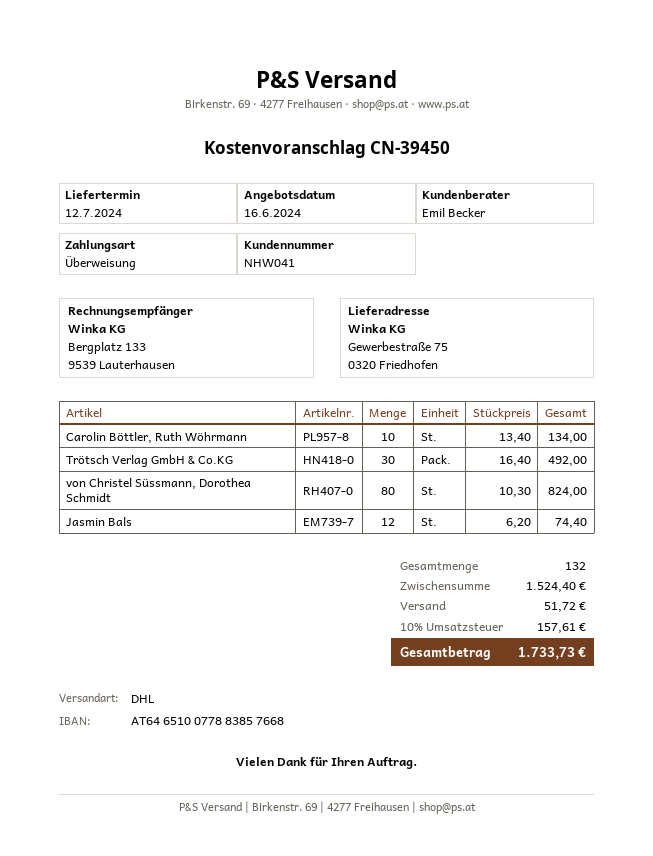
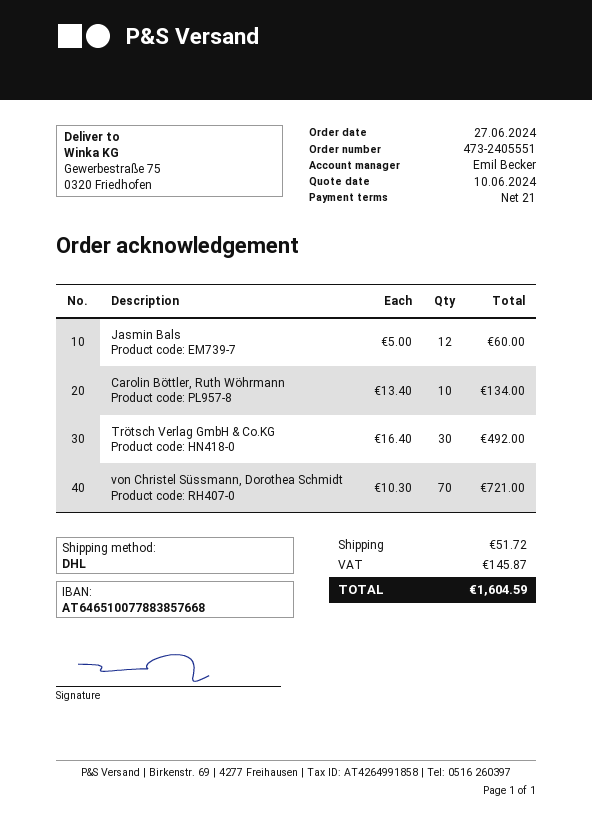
quote date: 2024-06-16 -> 2024-06-10
von Christel Süssmann, Dorothea Schmidt: 80 x 10.30 = 824.00 -> 70 x 10.30 = 721.00
Jasmin Bals: 12 x 6.20 = 74.40 -> 12 x 5.00 = 60.00
tax: 157.61 -> 145.87
total: 1733.73 -> 1604.59

